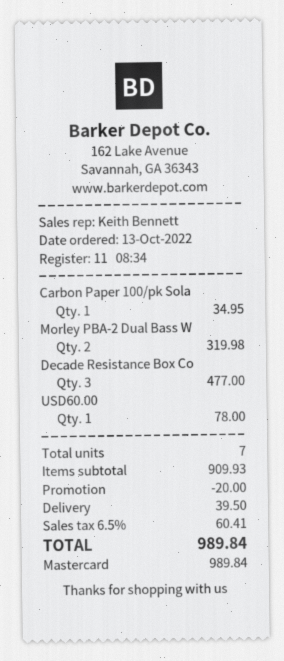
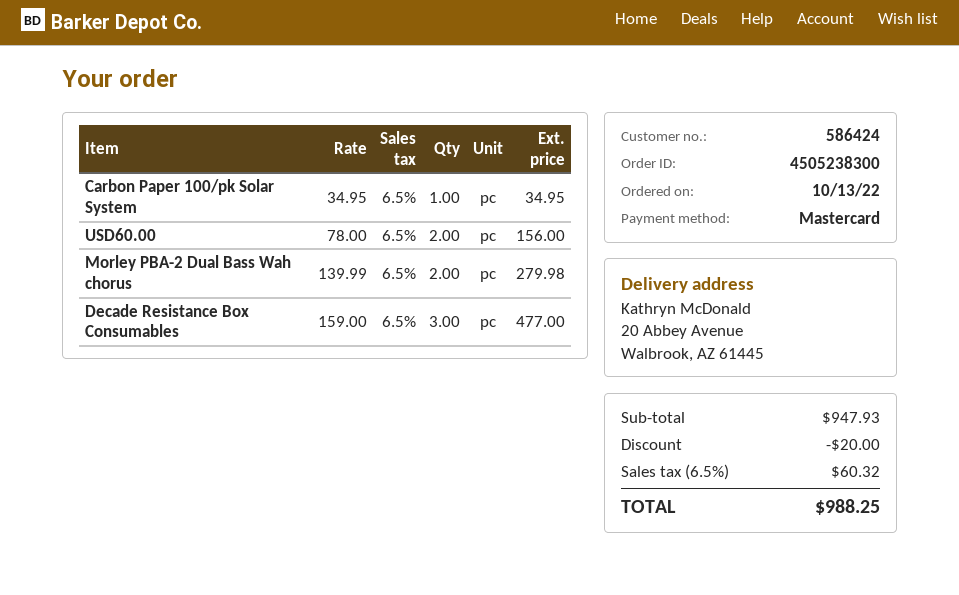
Morley PBA-2 Dual Bass W: 2 for 319.98 -> 2 for 279.98
USD60.00: 1 for 78.00 -> 2 for 156.00
subtotal: 909.93 -> 947.93
shipping: 39.50 -> none
tax: 6.5% = 60.41 -> 6.5% = 60.32
total: 989.84 -> 988.25

